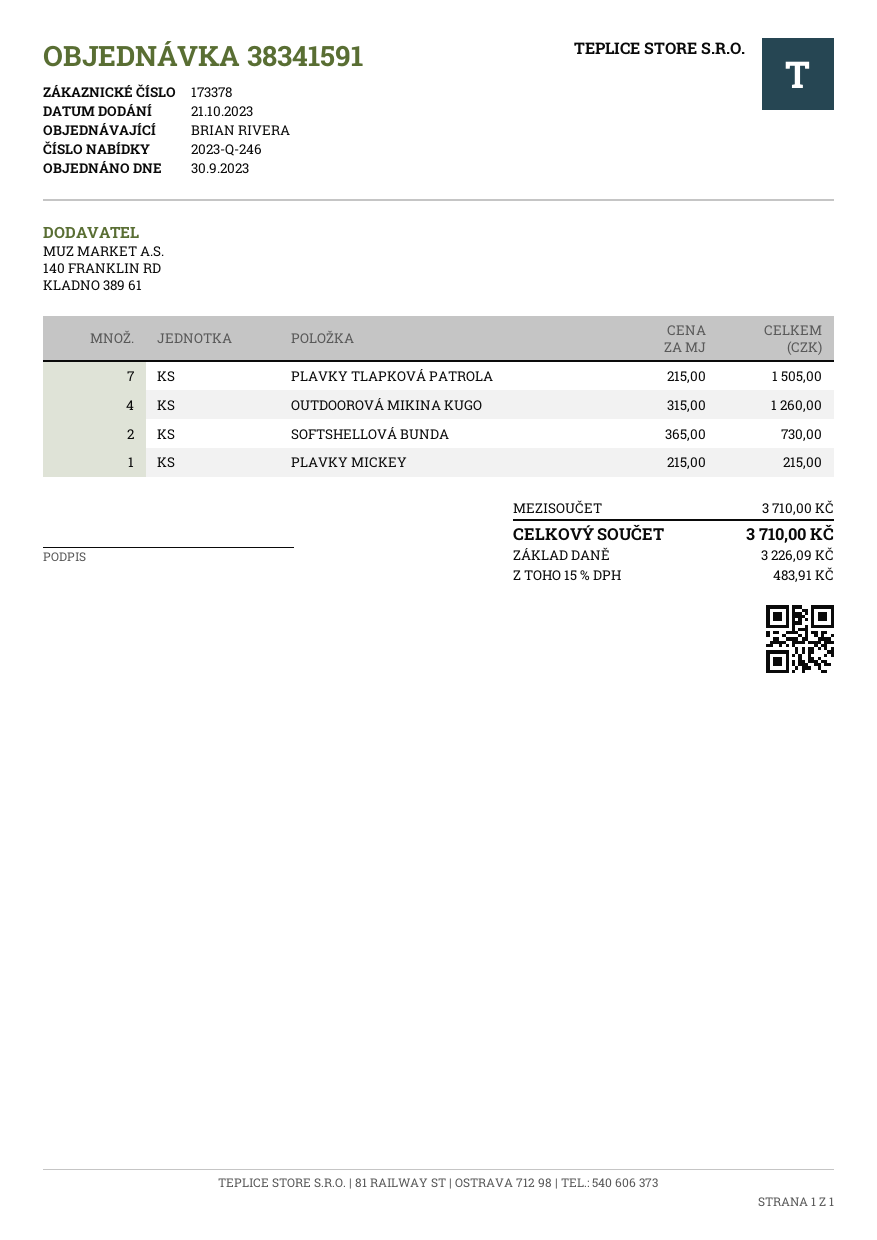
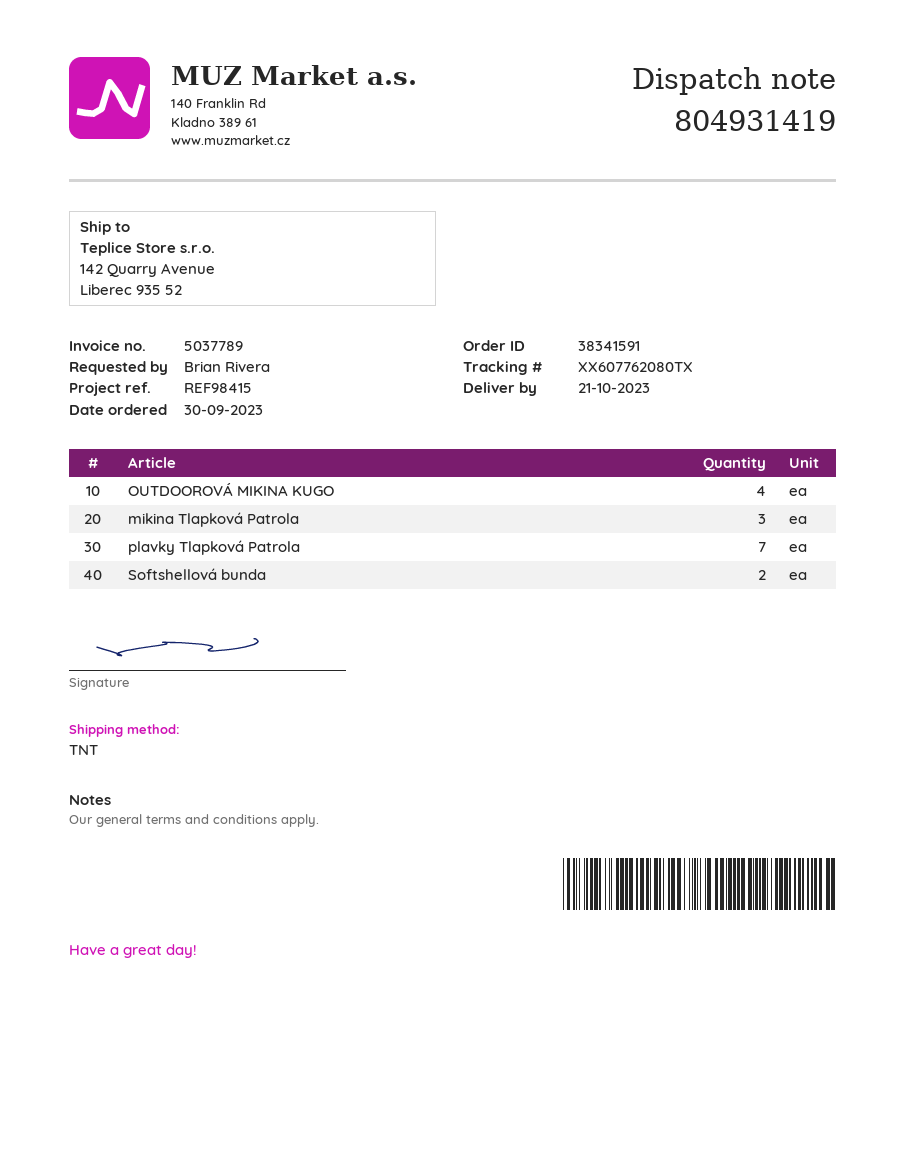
PLAVKY MICKEY: 1 -> none
mikina Tlapková Patrola: none -> 3

